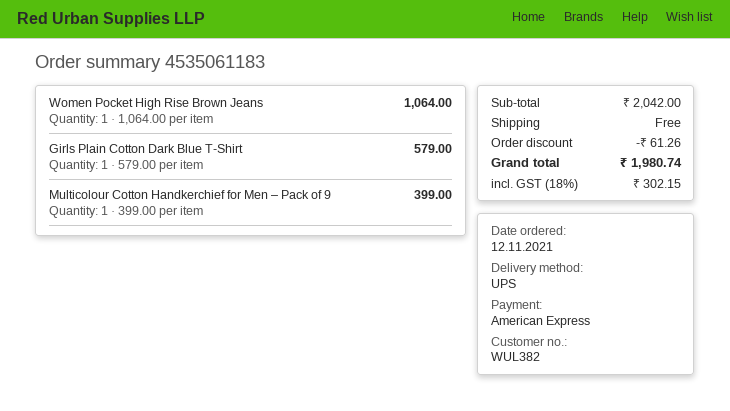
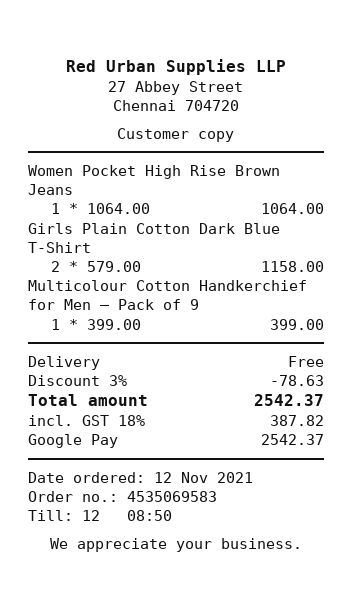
order number: 4535061183 -> 4535069583
payment method: American Express -> Google Pay
Girls Plain Cotton Dark Blue T-Shirt: 1 x 579.00 = 579.00 -> 2 x 579.00 = 1158.00
discount: 61.26 -> 78.63
tax: 18% = 302.15 -> 18% = 387.82
total: 1980.74 -> 2542.37

